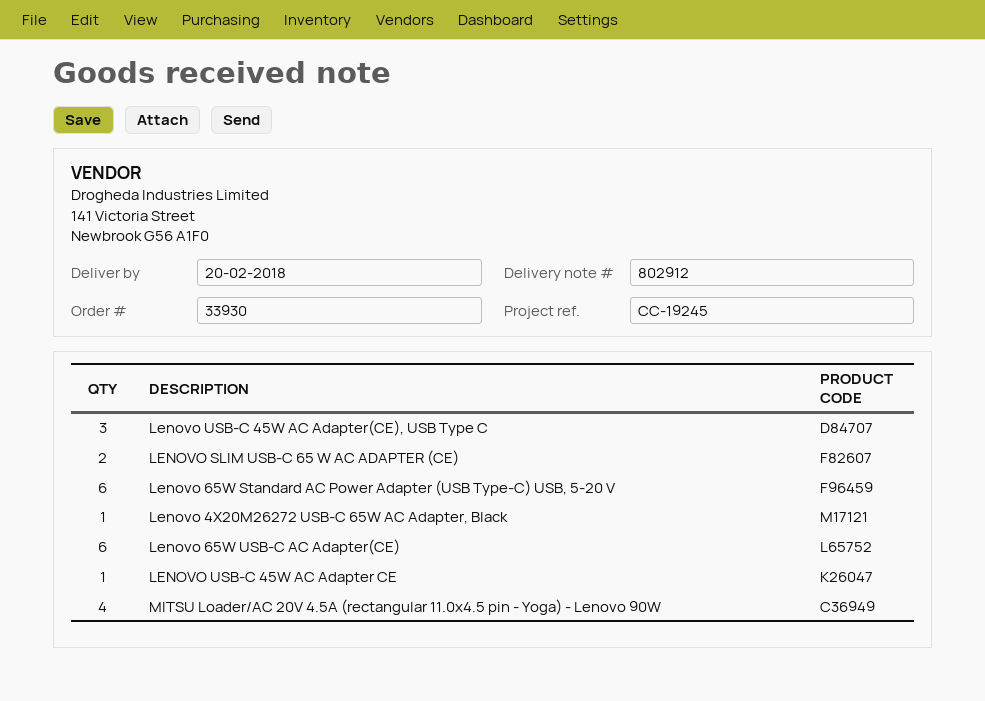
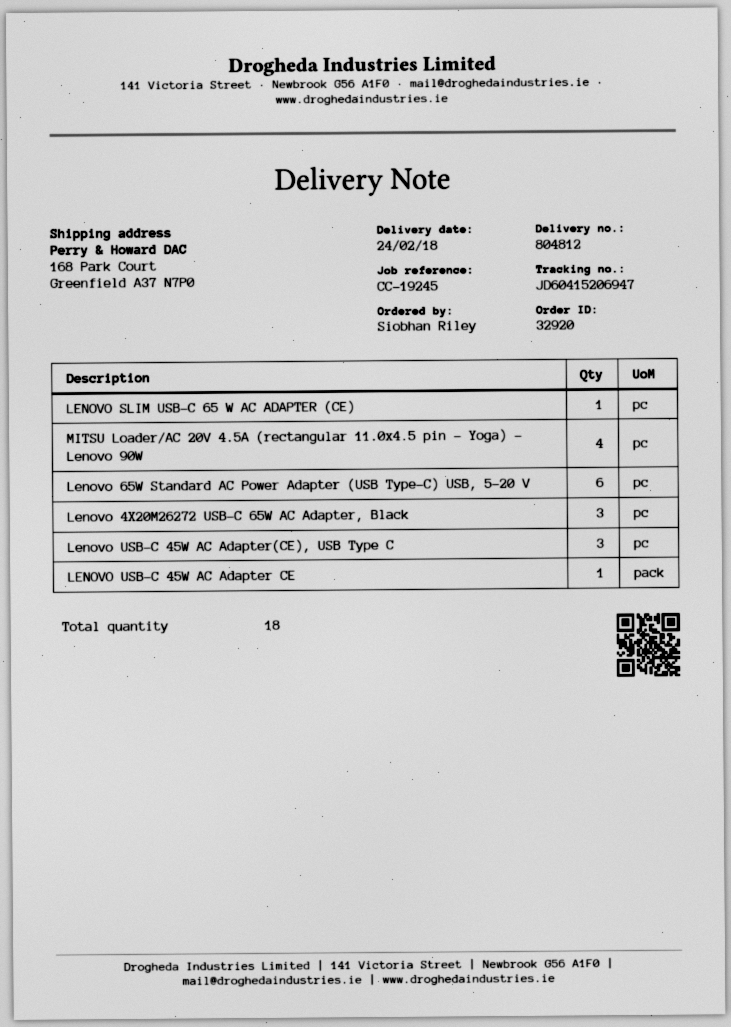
order number: 33930 -> 32920
delivery note number: 802912 -> 804812
delivery date: 2018-02-20 -> 2018-02-24
LENOVO SLIM USB-C 65 W AC ADAPTER (CE): 2 -> 1
Lenovo 4X20M26272 USB-C 65W AC Adapter, Black: 1 -> 3
Lenovo 65W USB-C AC Adapter(CE): 6 -> none

